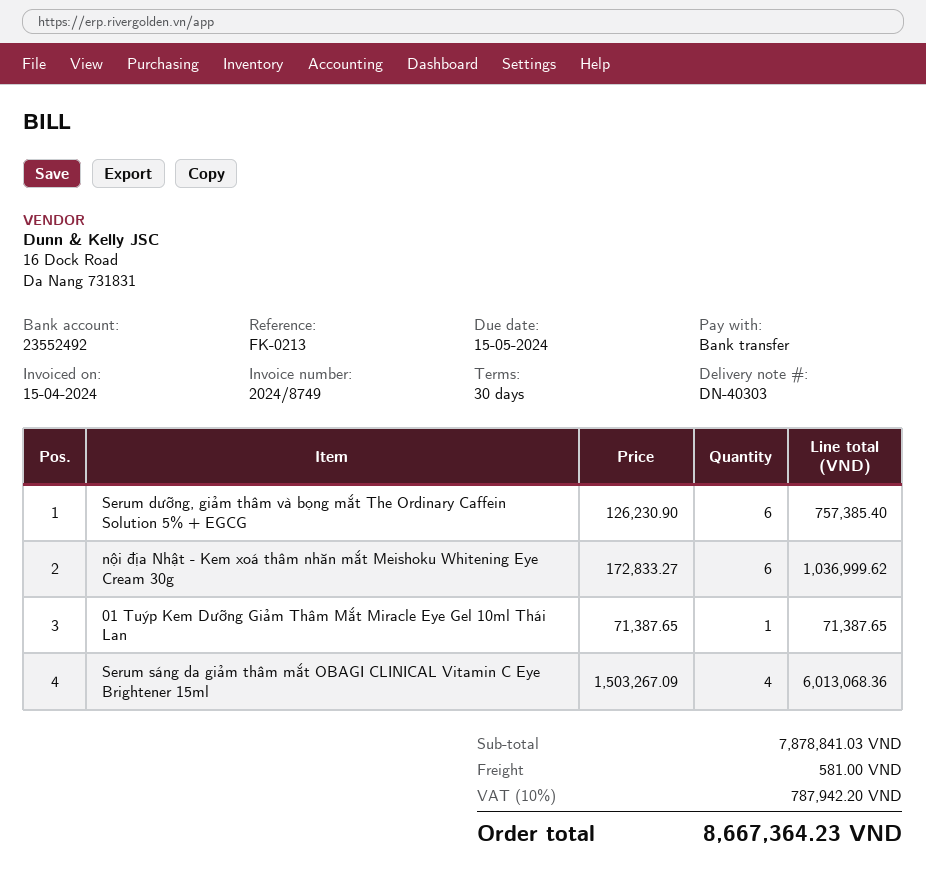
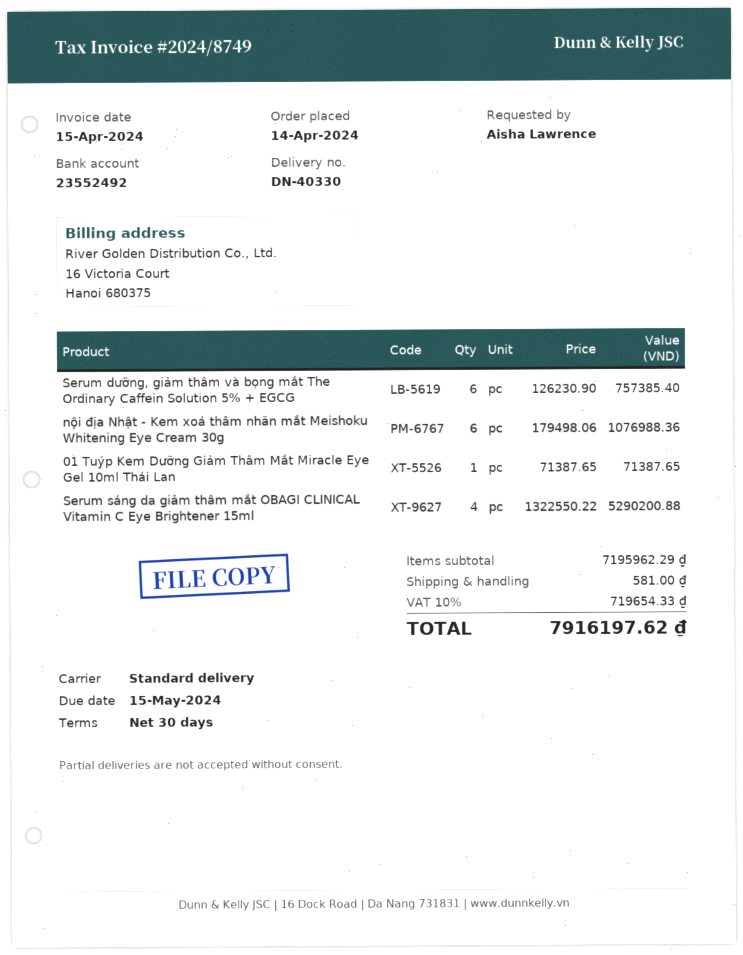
delivery note number: DN-40303 -> DN-40330
nội địa Nhật - Kem xoá thâm nhăn mắt Meishoku Whitening Eye Cream 30g: 6 x 172833.27 = 1036999.62 -> 6 x 179498.06 = 1076988.36
Serum sáng da giảm thâm mắt OBAGI CLINICAL Vitamin C Eye Brightener 15ml: 4 x 1503267.09 = 6013068.36 -> 4 x 1322550.22 = 5290200.88
subtotal: 7878841.03 -> 7195962.29
tax: 10% = 787942.20 -> 10% = 719654.33
total: 8667364.23 -> 7916197.62

